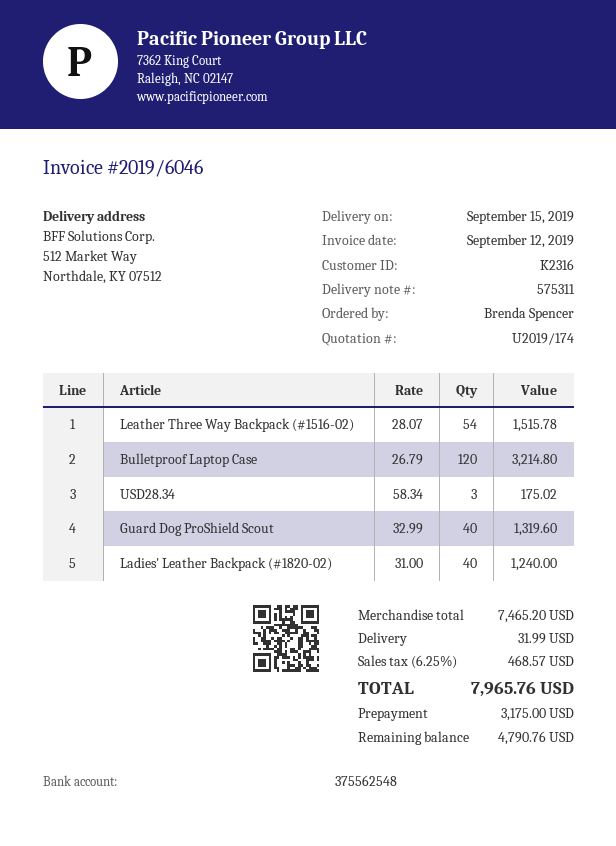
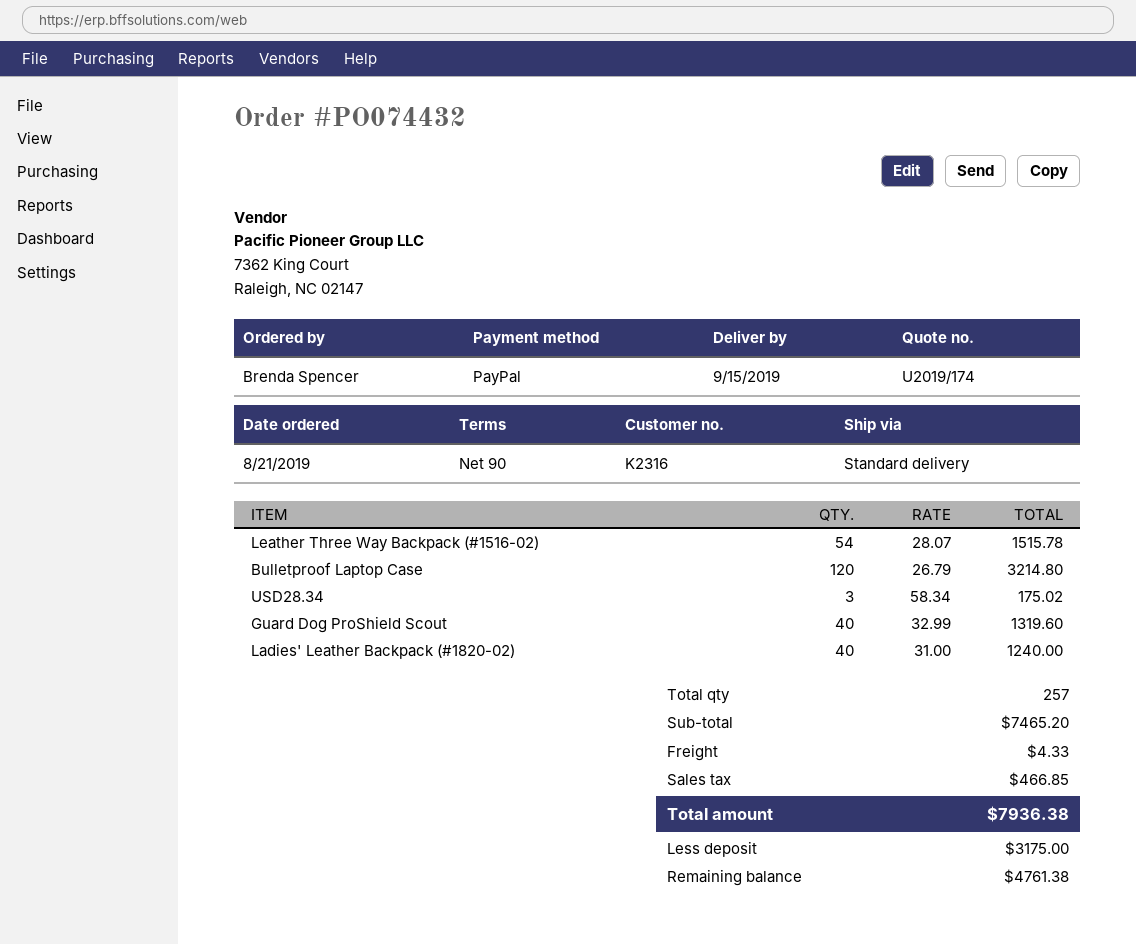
shipping: 31.99 -> 4.33
tax: 468.57 -> 466.85
total: 7965.76 -> 7936.38
balance: 4790.76 -> 4761.38

